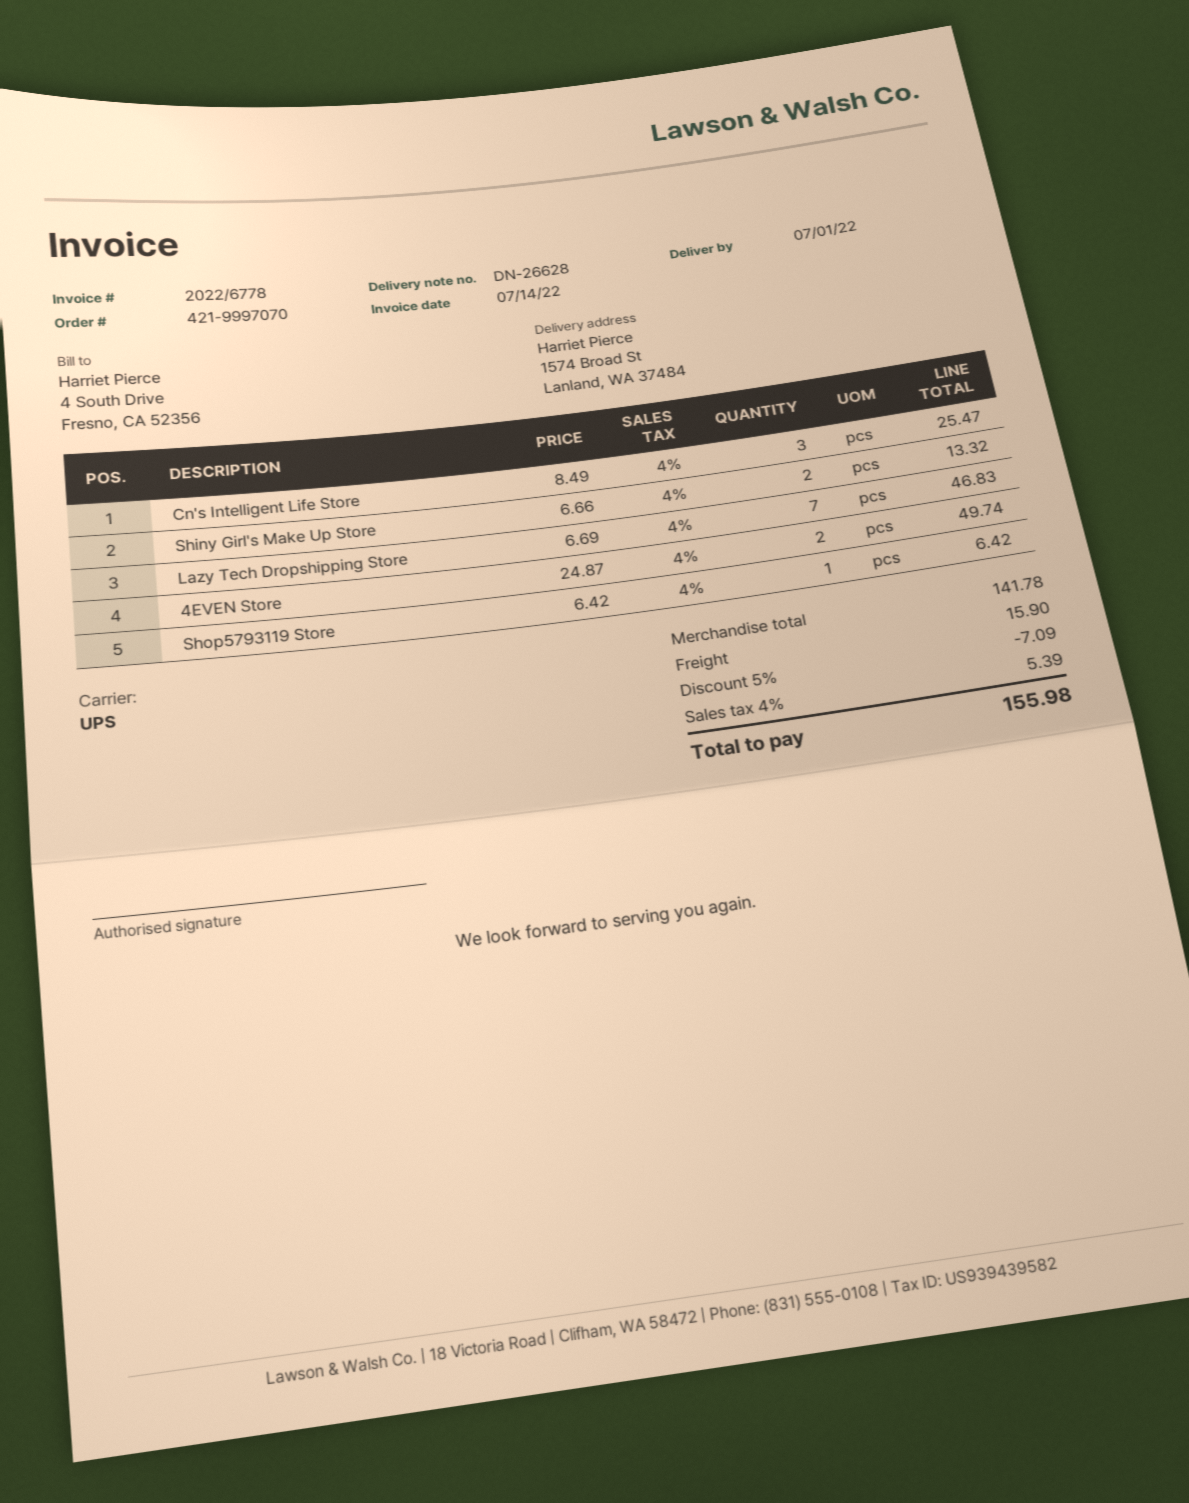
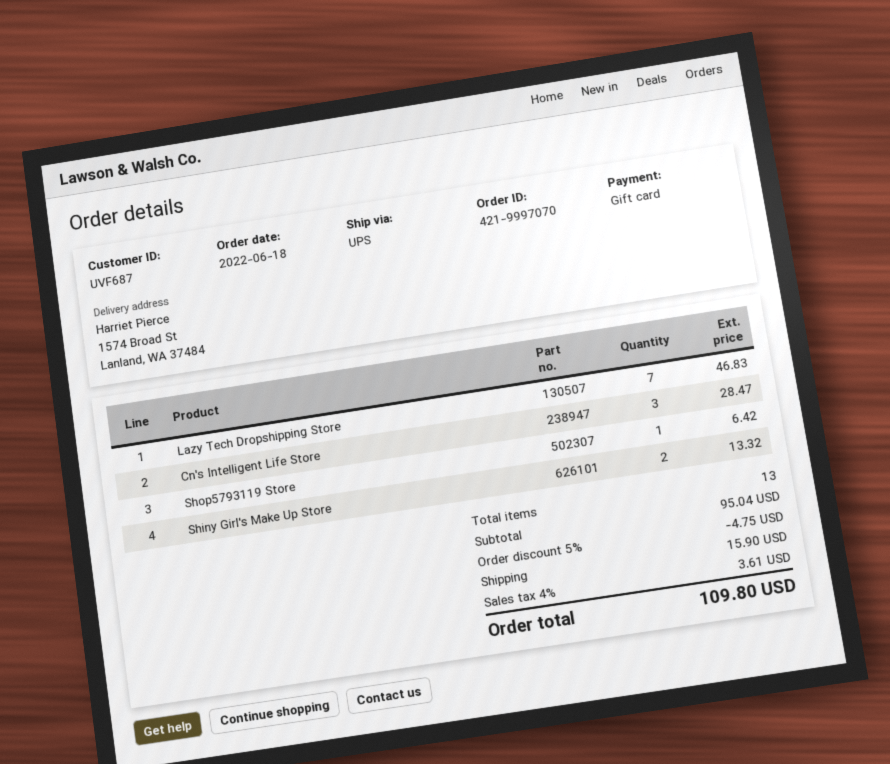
Cn's Intelligent Life Store: 3 for 25.47 -> 3 for 28.47
4EVEN Store: 2 for 49.74 -> none
subtotal: 141.78 -> 95.04
discount: 5% = 7.09 -> 5% = 4.75
tax: 4% = 5.39 -> 4% = 3.61
total: 155.98 -> 109.80

